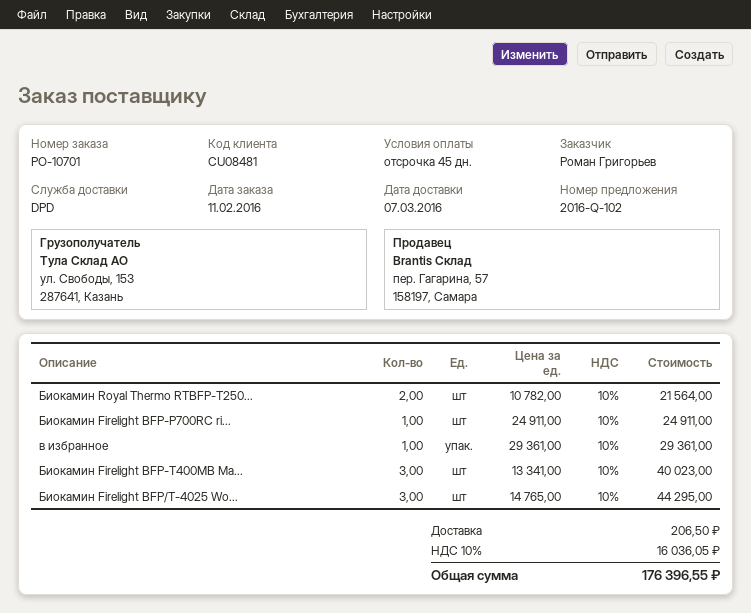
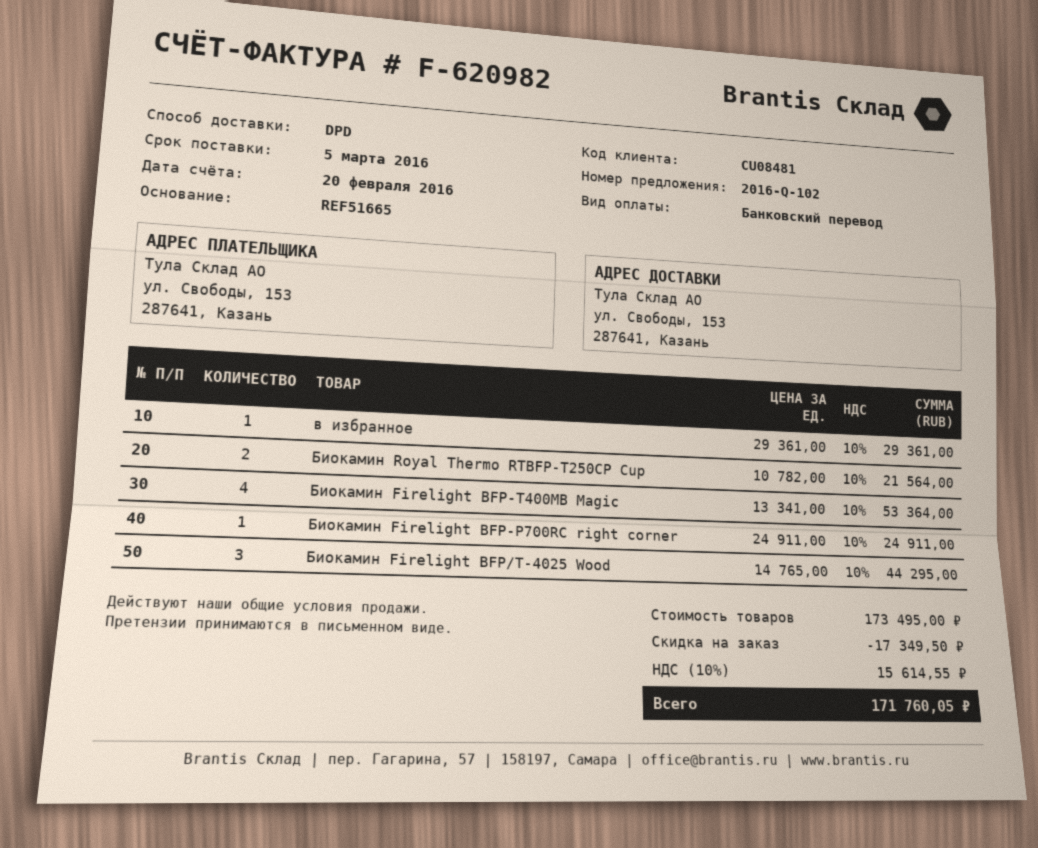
delivery date: 2016-03-07 -> 2016-03-05
Биокамин Firelight BFP-T400MB Ma...: 3 x 13341.00 = 40023.00 -> 4 x 13341.00 = 53364.00
discount: none -> 17349.50
shipping: 206.50 -> none
tax: 10% = 16036.05 -> 10% = 15614.55
total: 176396.55 -> 171760.05

